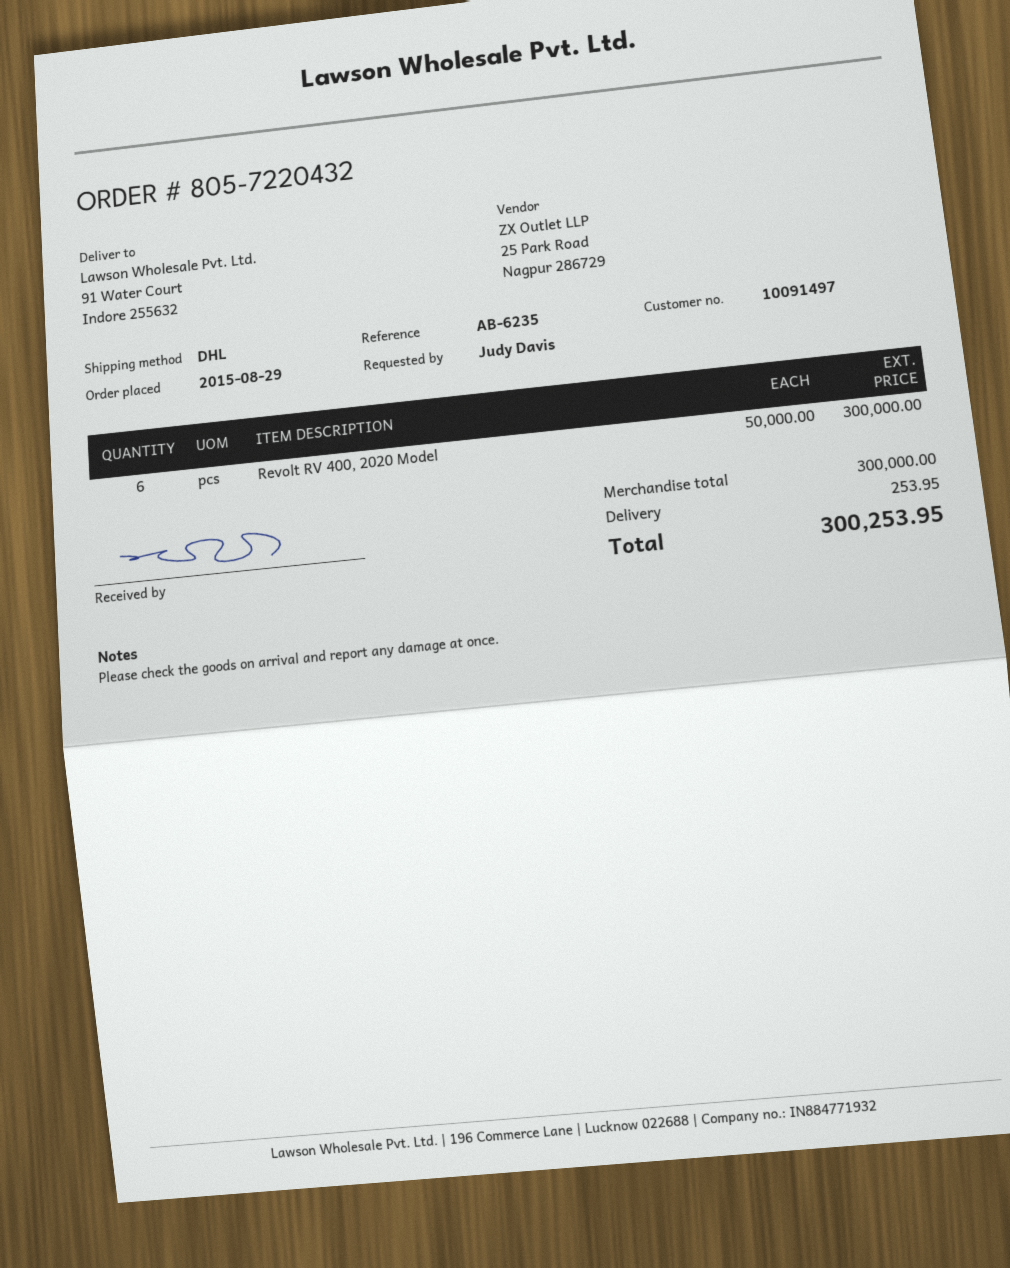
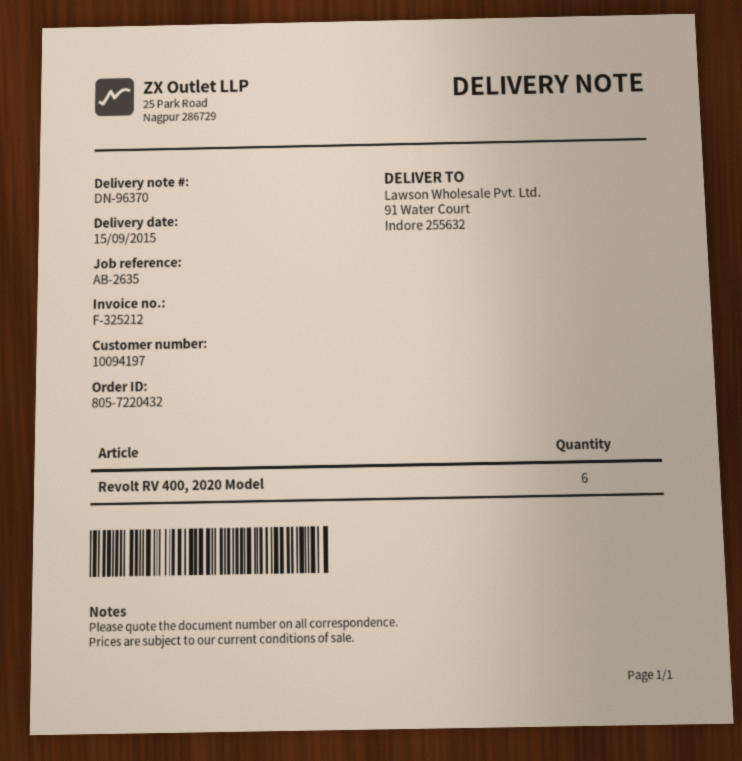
customer number: 10091497 -> 10094197
reference: AB-6235 -> AB-2635

